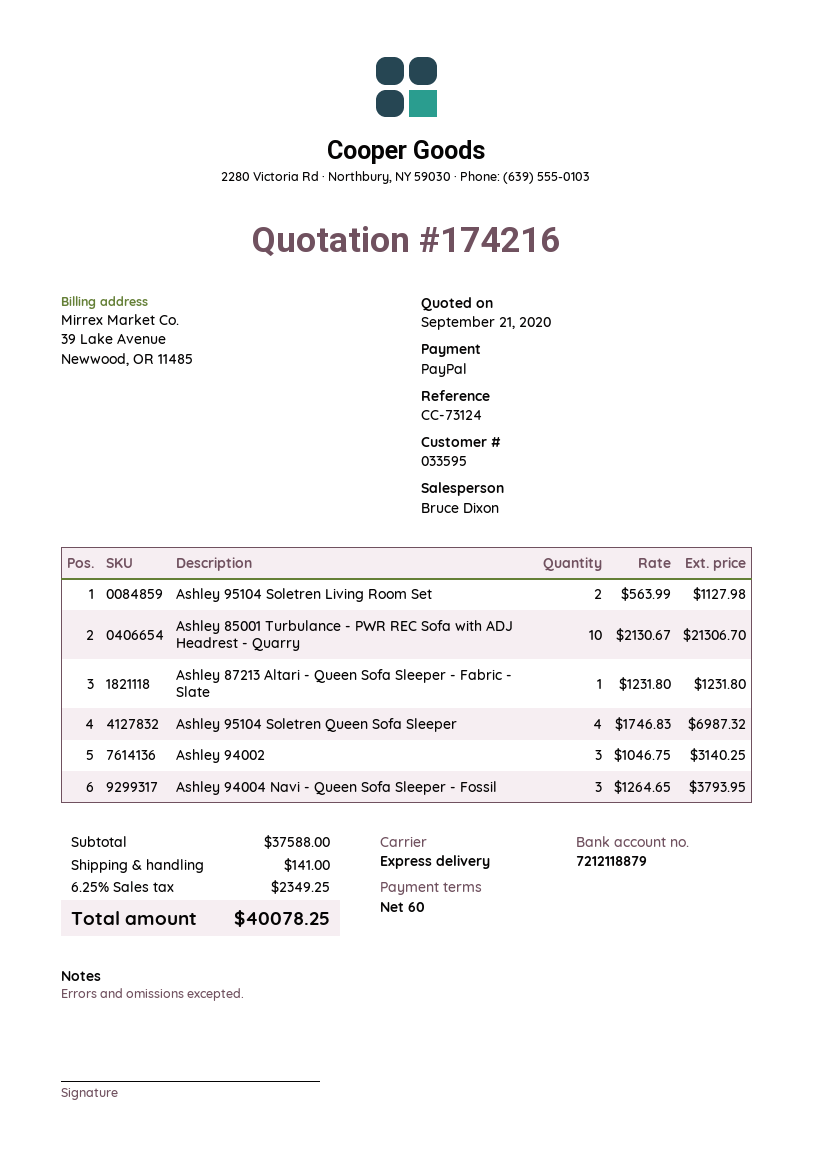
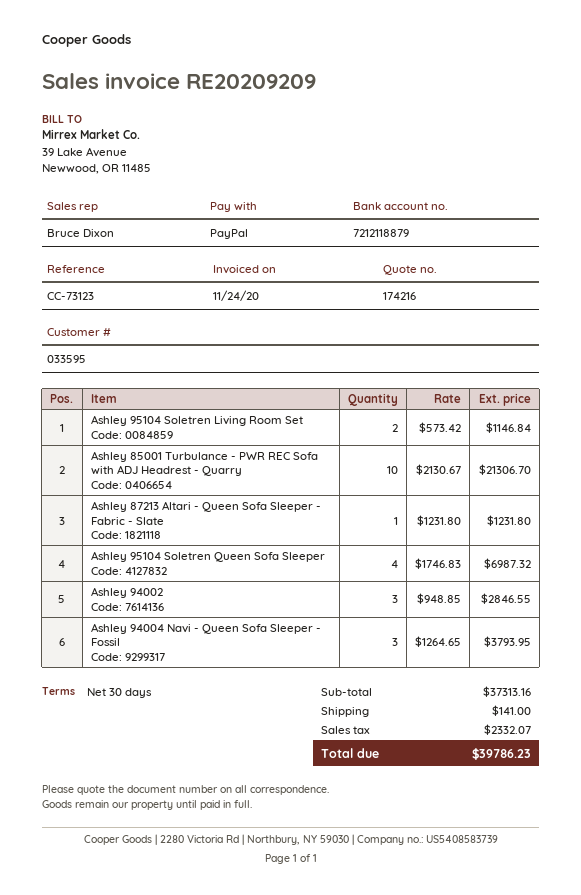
payment terms: 60 days -> 30 days
reference: CC-73124 -> CC-73123
Ashley 95104 Soletren Living Room Set: 2 x 563.99 = 1127.98 -> 2 x 573.42 = 1146.84
Ashley 94002: 3 x 1046.75 = 3140.25 -> 3 x 948.85 = 2846.55
subtotal: 37588.00 -> 37313.16
tax: 2349.25 -> 2332.07
total: 40078.25 -> 39786.23

